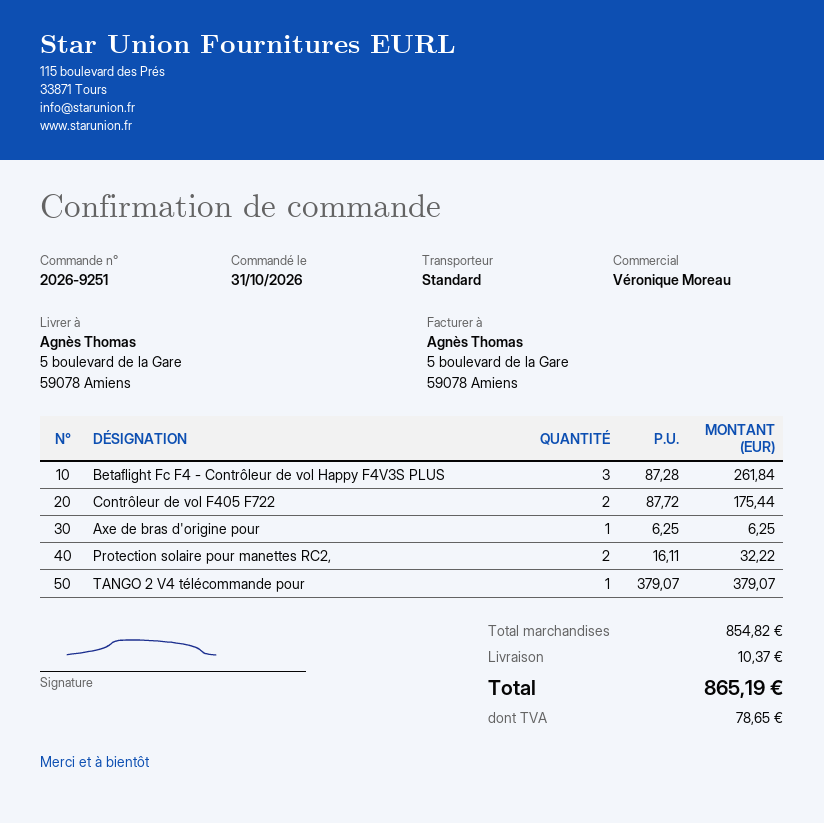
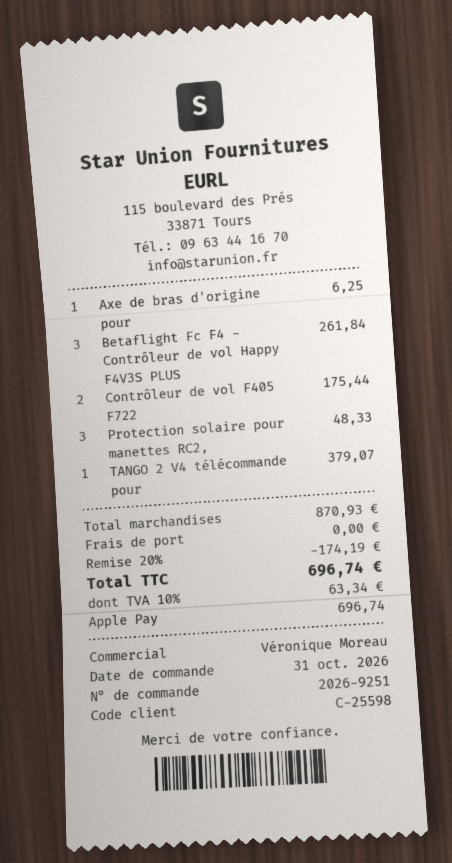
Protection solaire pour manettes RC2,: 2 for 32.22 -> 3 for 48.33
subtotal: 854.82 -> 870.93
discount: none -> 20% = 174.19
shipping: 10.37 -> 0.00
tax: 78.65 -> 63.34
total: 865.19 -> 696.74

